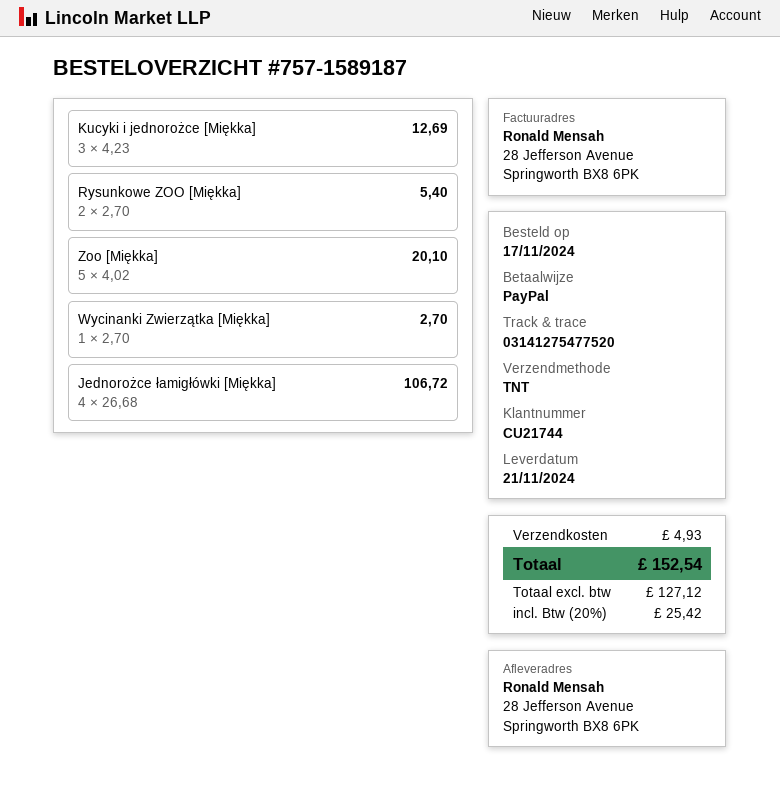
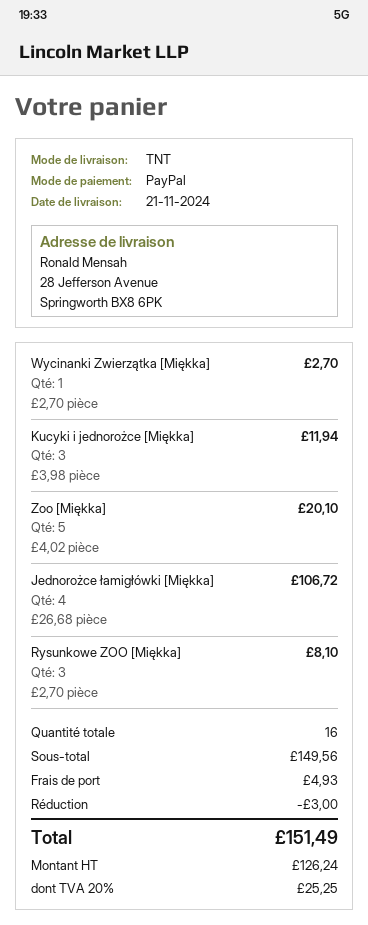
Kucyki i jednorożce [Miękka]: 3 x 4.23 = 12.69 -> 3 x 3.98 = 11.94
Rysunkowe ZOO [Miękka]: 2 x 2.70 = 5.40 -> 3 x 2.70 = 8.10
discount: none -> 3.00
net: 127.12 -> 126.24
tax: 20% = 25.42 -> 20% = 25.25
total: 152.54 -> 151.49

